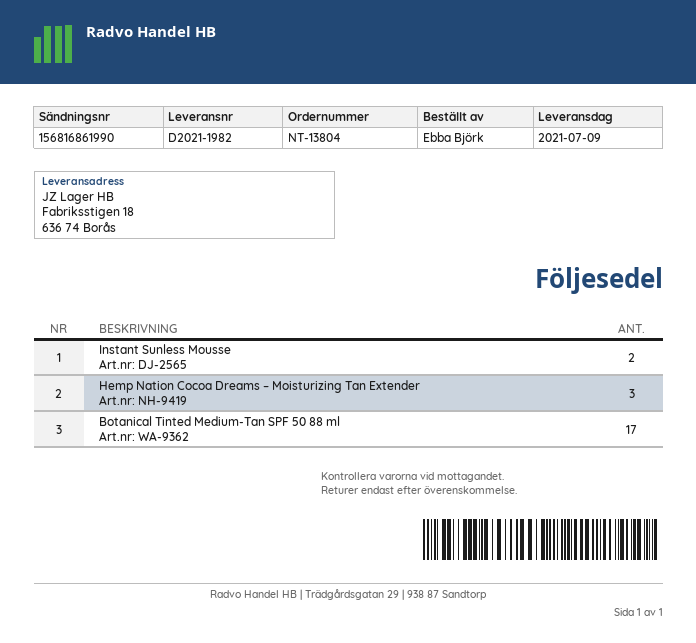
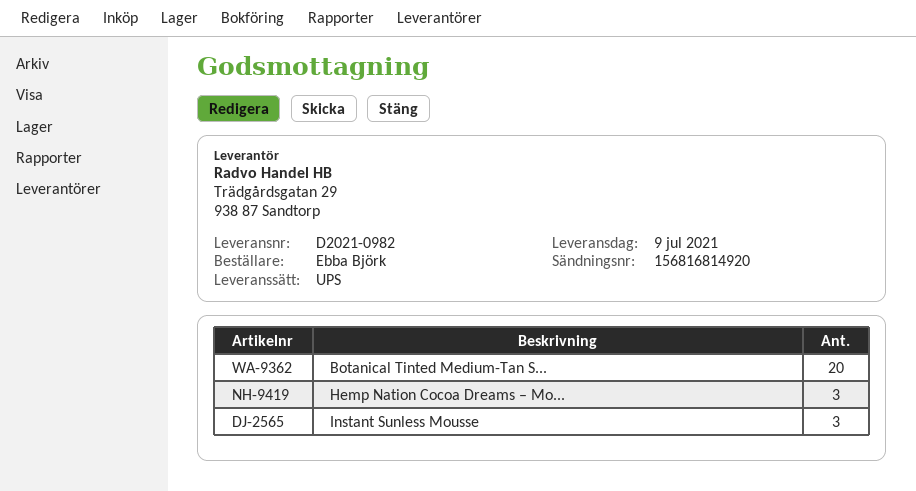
delivery note number: D2021-1982 -> D2021-0982
tracking number: 156816861990 -> 156816814920
Instant Sunless Mousse: 2 -> 3
Botanical Tinted Medium-Tan SPF 50 88 ml: 17 -> 20

